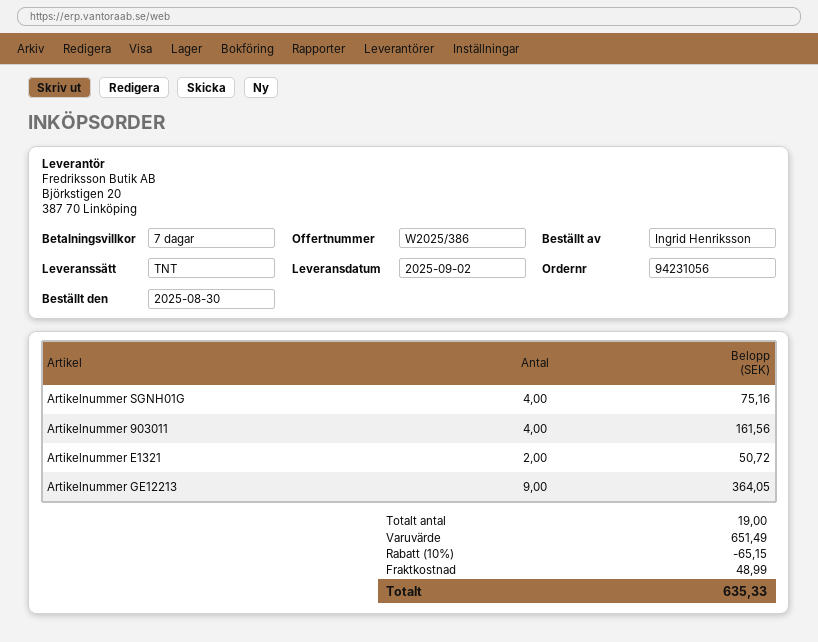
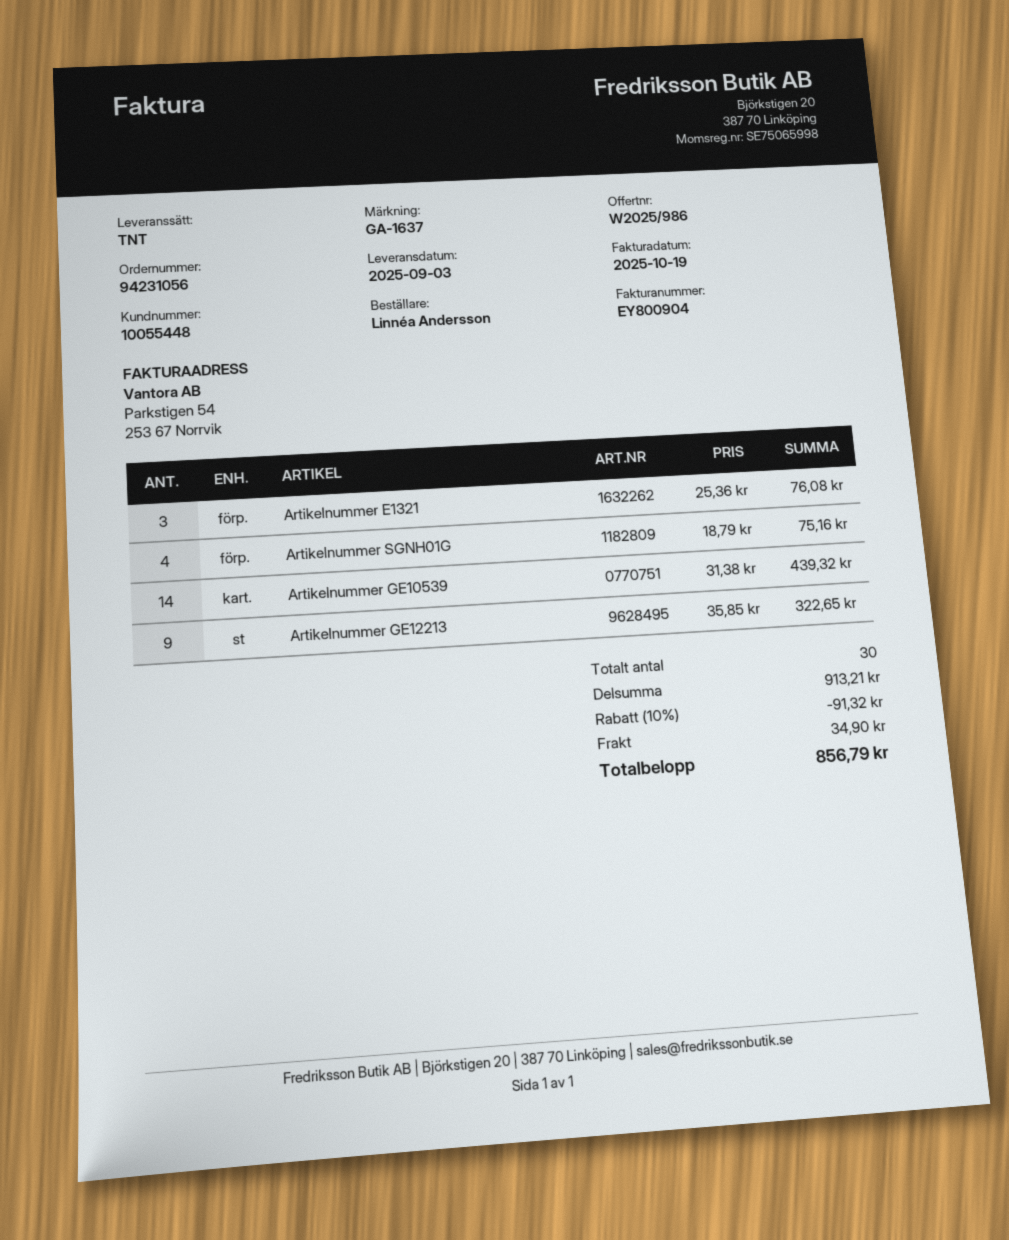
quote number: W2025/386 -> W2025/986
delivery date: 2025-09-02 -> 2025-09-03
ordered by: Ingrid Henriksson -> Linnéa Andersson
Artikelnummer 903011: 4 for 161.56 -> none
Artikelnummer E1321: 2 for 50.72 -> 3 for 76.08
Artikelnummer GE12213: 9 for 364.05 -> 9 for 322.65
Artikelnummer GE10539: none -> 14 for 439.32
total quantity: 19 -> 30
subtotal: 651.49 -> 913.21
discount: 10% = 65.15 -> 10% = 91.32
shipping: 48.99 -> 34.90
total: 635.33 -> 856.79

